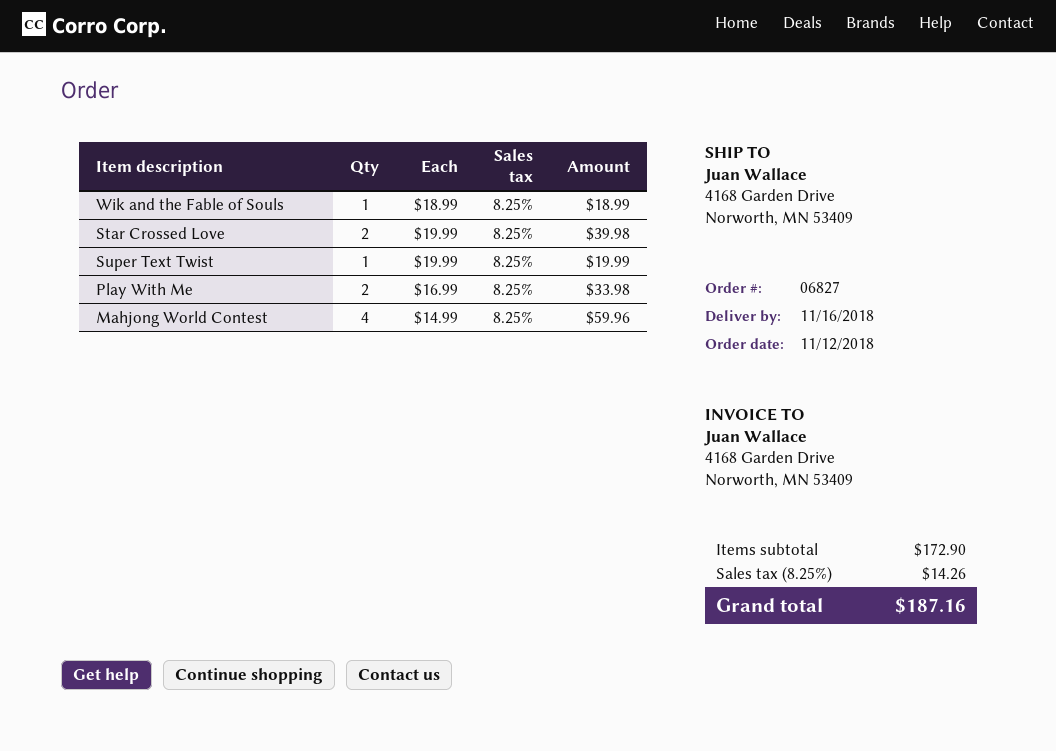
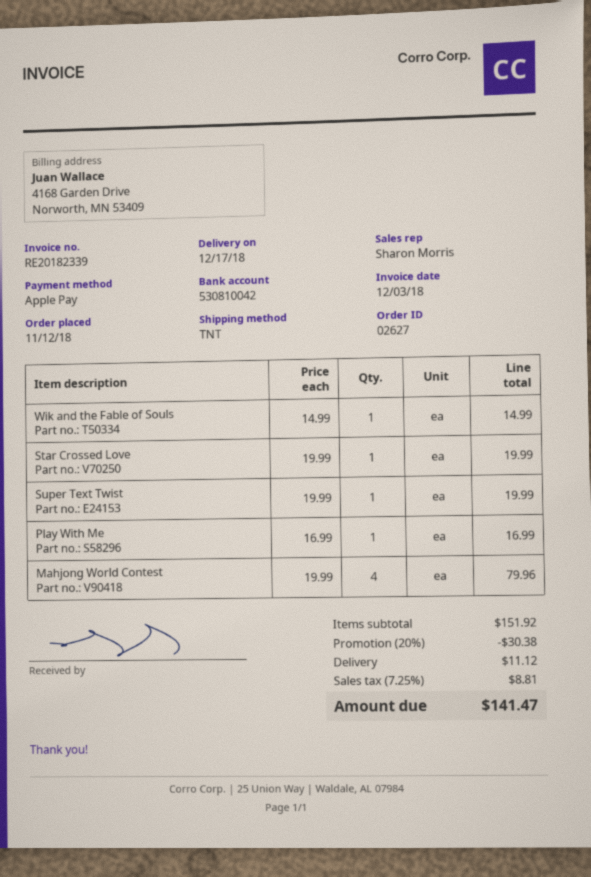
order number: 06827 -> 02627
delivery date: 2018-11-16 -> 2018-12-17
Wik and the Fable of Souls: 1 x 18.99 = 18.99 -> 1 x 14.99 = 14.99
Star Crossed Love: 2 x 19.99 = 39.98 -> 1 x 19.99 = 19.99
Play With Me: 2 x 16.99 = 33.98 -> 1 x 16.99 = 16.99
Mahjong World Contest: 4 x 14.99 = 59.96 -> 4 x 19.99 = 79.96
subtotal: 172.90 -> 151.92
discount: none -> 20% = 30.38
shipping: none -> 11.12
tax: 8.25% = 14.26 -> 7.25% = 8.81
total: 187.16 -> 141.47

